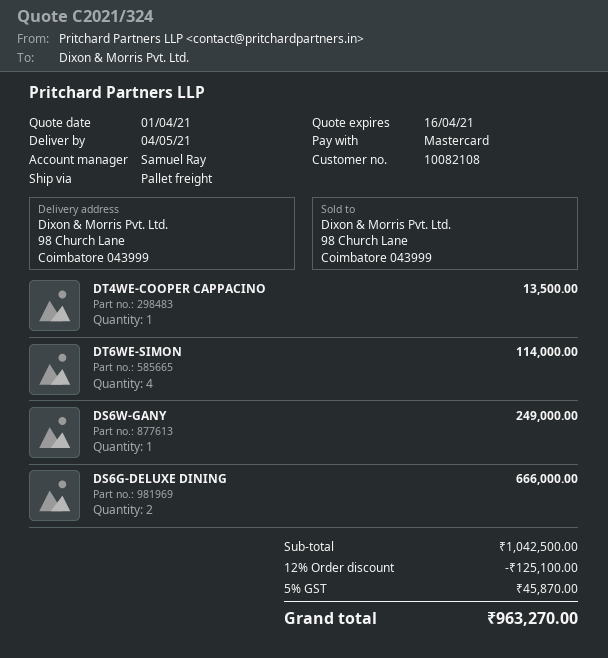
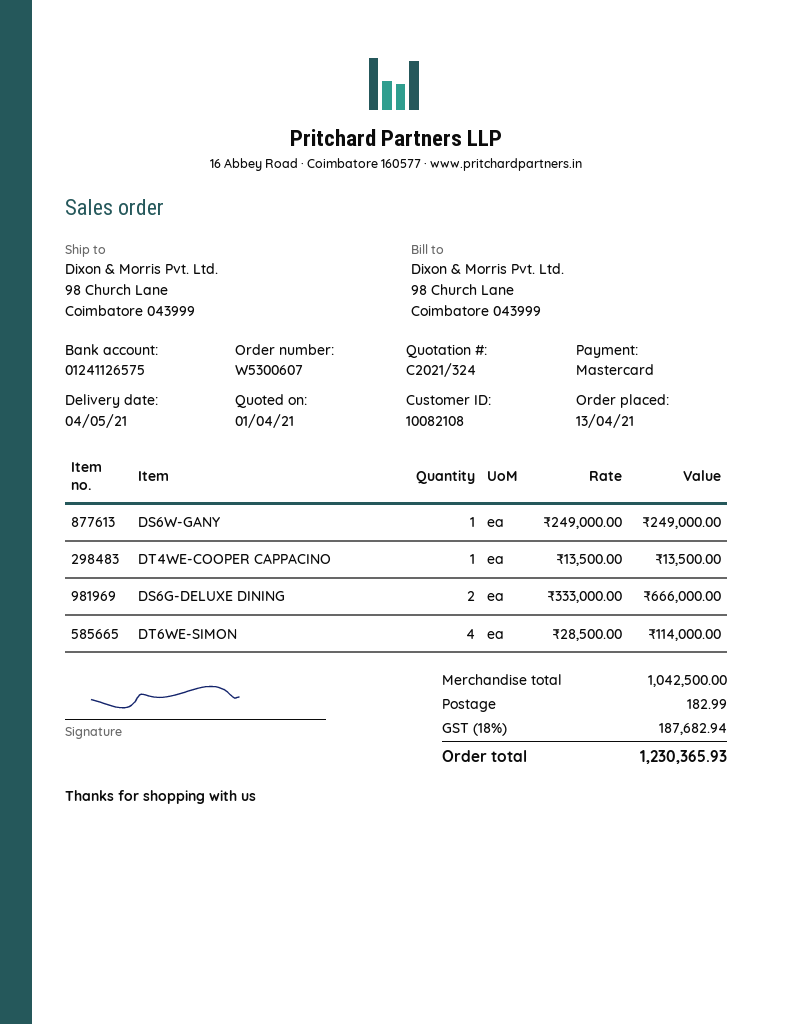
discount: 12% = 125100.00 -> none
shipping: none -> 182.99
tax: 5% = 45870.00 -> 18% = 187682.94
total: 963270.00 -> 1230365.93

